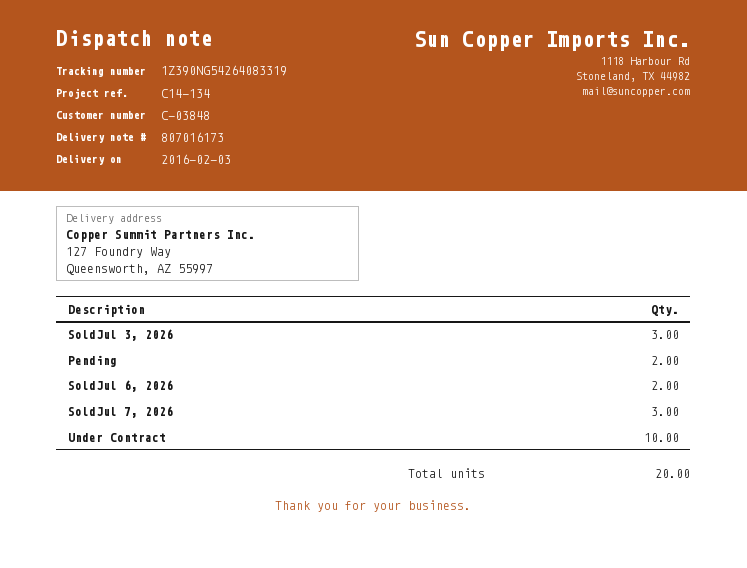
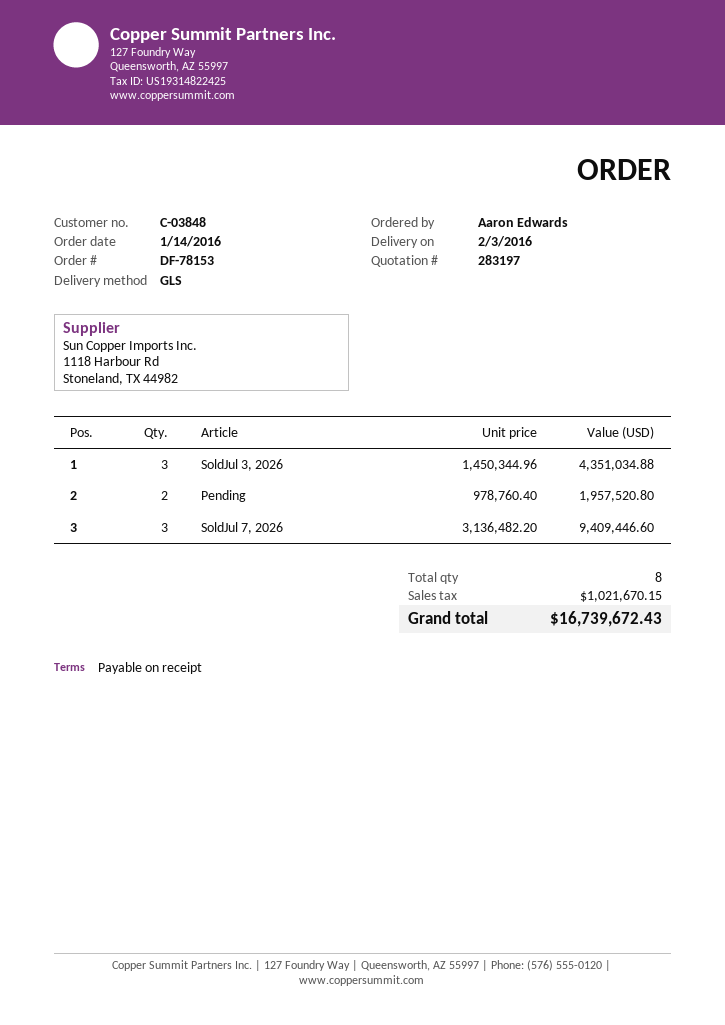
SoldJul 6, 2026: 2 -> none
Under Contract: 10 -> none
total quantity: 20 -> 8

